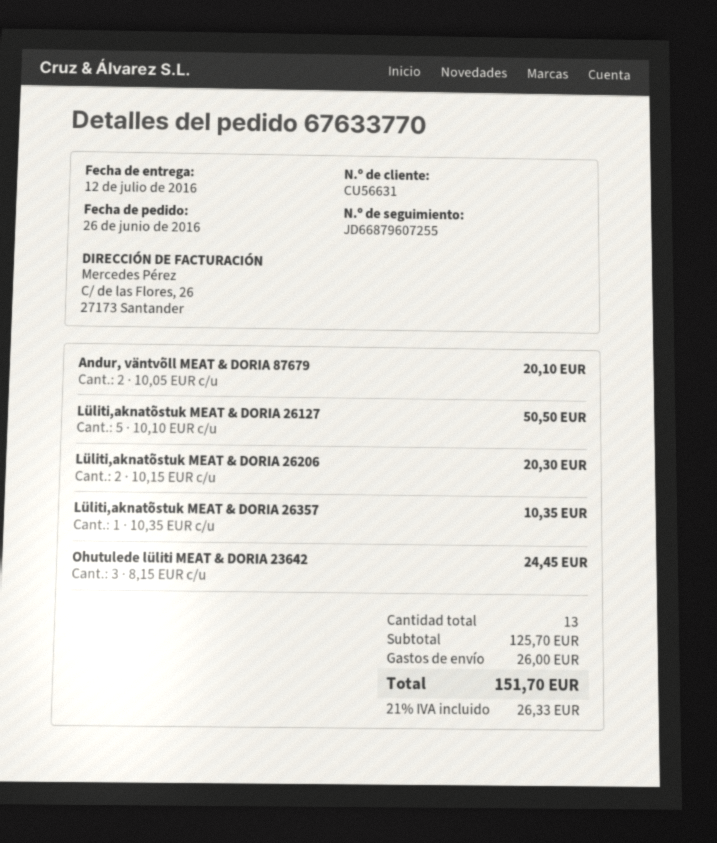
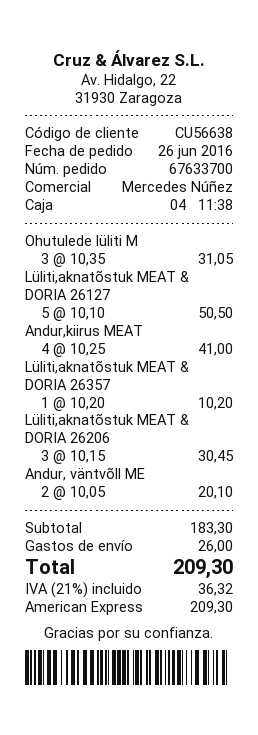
order number: 67633770 -> 67633700
customer number: CU56631 -> CU56638
Lüliti,aknatõstuk MEAT & DORIA 26206: 2 x 10.15 = 20.30 -> 3 x 10.15 = 30.45
Lüliti,aknatõstuk MEAT & DORIA 26357: 1 x 10.35 = 10.35 -> 1 x 10.20 = 10.20
Ohutulede lüliti MEAT & DORIA 23642: 3 x 8.15 = 24.45 -> 3 x 10.35 = 31.05
Andur,kiirus MEAT: none -> 4 x 10.25 = 41.00
subtotal: 125.70 -> 183.30
tax: 21% = 26.33 -> 21% = 36.32
total: 151.70 -> 209.30

